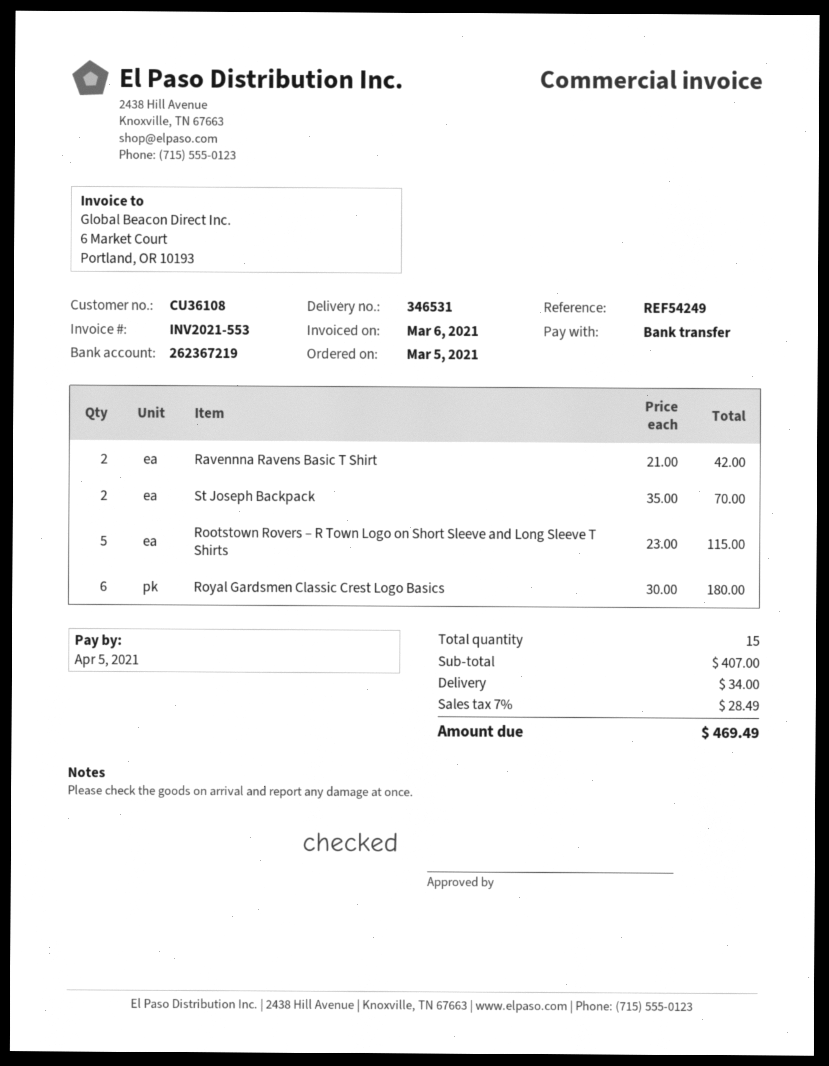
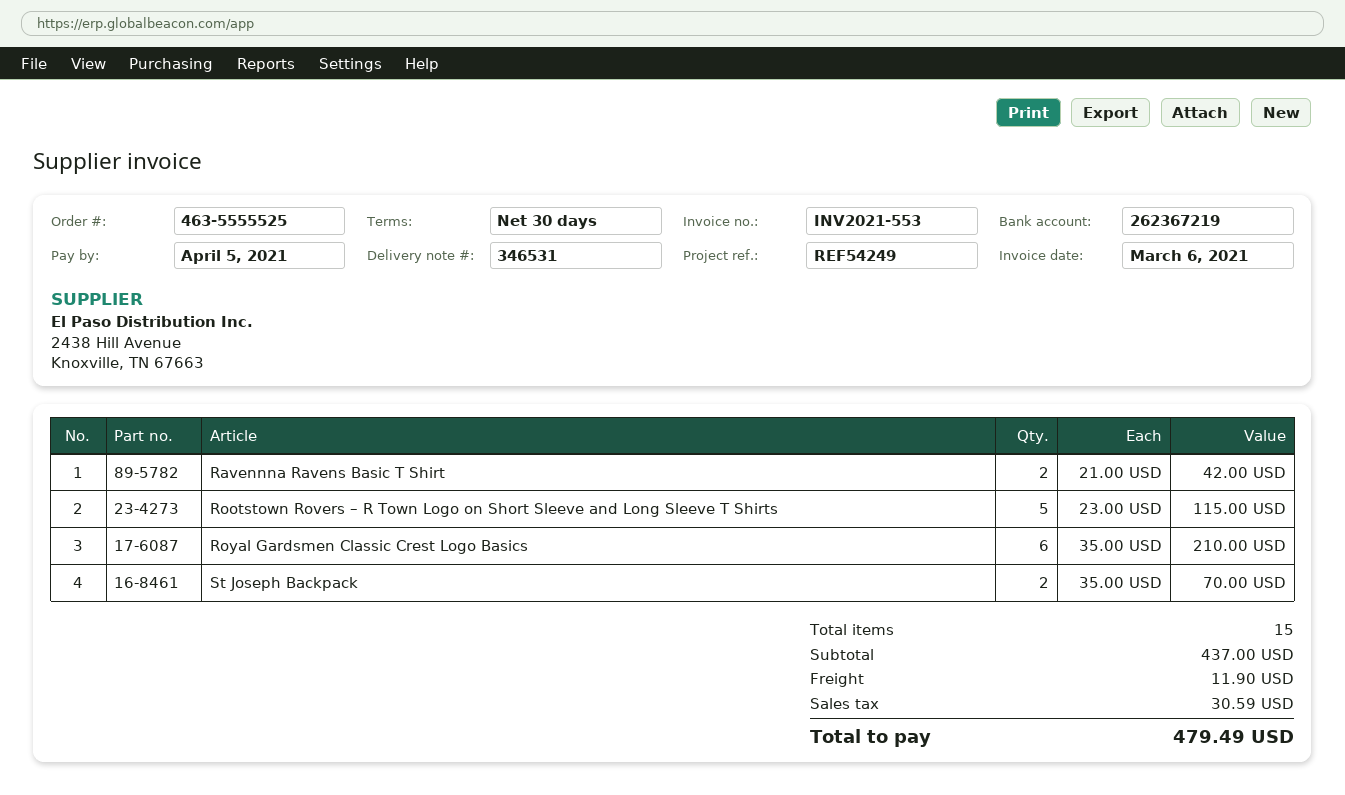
Royal Gardsmen Classic Crest Logo Basics: 6 x 30.00 = 180.00 -> 6 x 35.00 = 210.00
subtotal: 407.00 -> 437.00
shipping: 34.00 -> 11.90
tax: 28.49 -> 30.59
total: 469.49 -> 479.49

